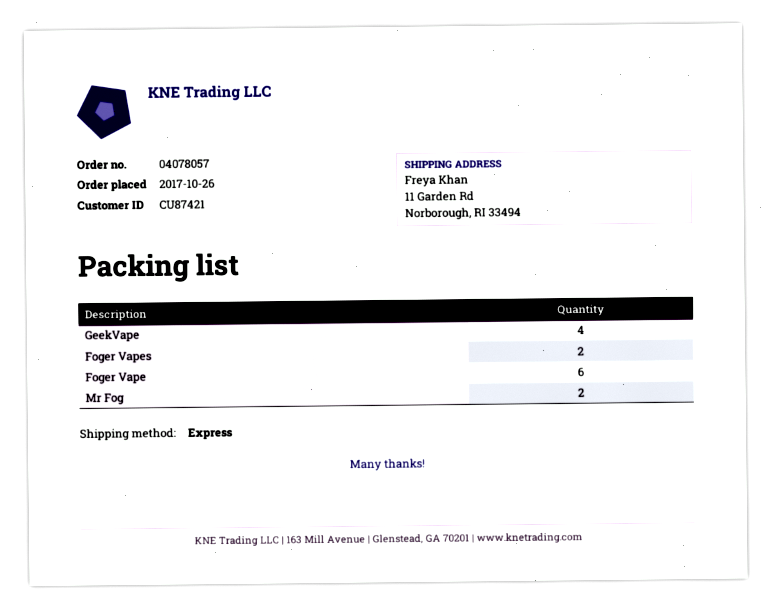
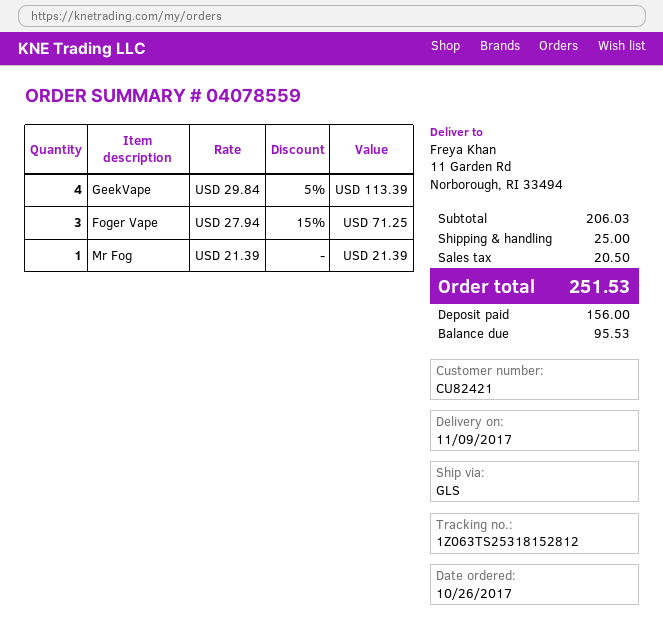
order number: 04078057 -> 04078559
customer number: CU87421 -> CU82421
shipping method: express -> GLS
Foger Vapes: 2 -> none
Foger Vape: 6 -> 3
Mr Fog: 2 -> 1

